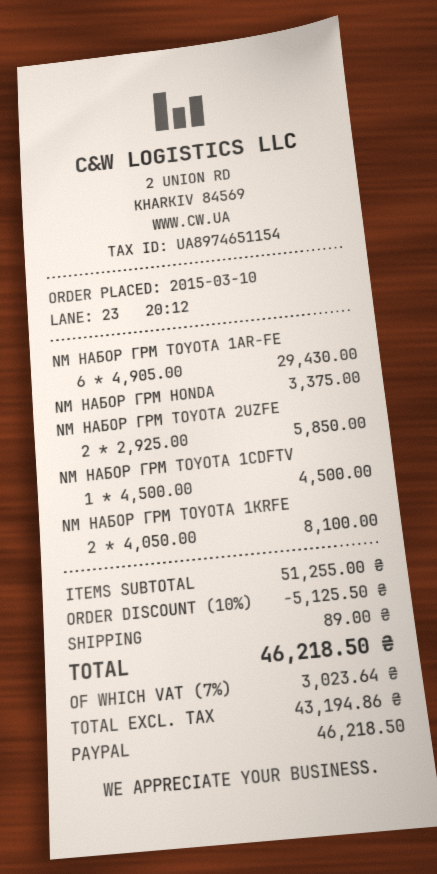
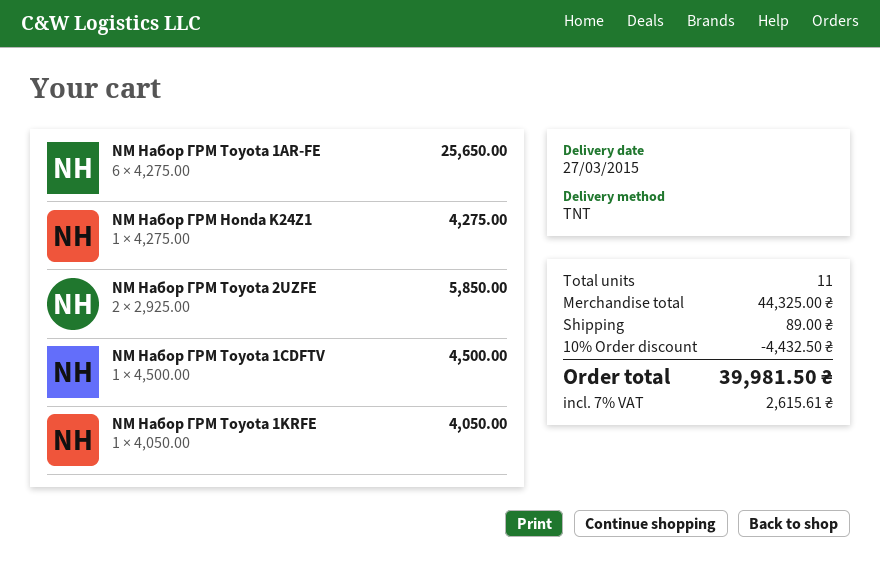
NM НАБОР ГРМ TOYOTA 1AR-FE: 6 x 4905.00 = 29430.00 -> 6 x 4275.00 = 25650.00
NM НАБОР ГРМ HONDA: 1 x 3375.00 = 3375.00 -> 1 x 4275.00 = 4275.00
NM НАБОР ГРМ TOYOTA 1KRFE: 2 x 4050.00 = 8100.00 -> 1 x 4050.00 = 4050.00
subtotal: 51255.00 -> 44325.00
discount: 10% = 5125.50 -> 10% = 4432.50
tax: 7% = 3023.64 -> 7% = 2615.61
total: 46218.50 -> 39981.50

